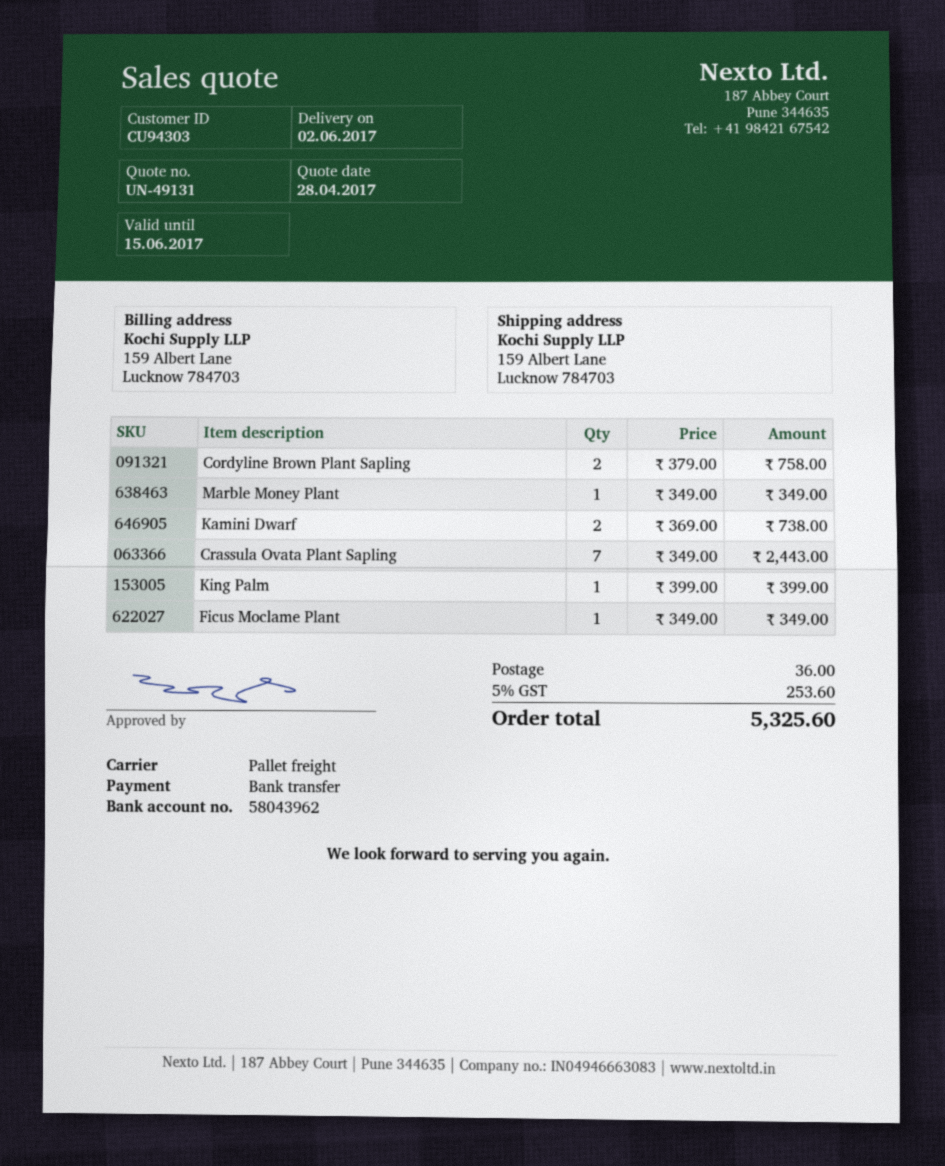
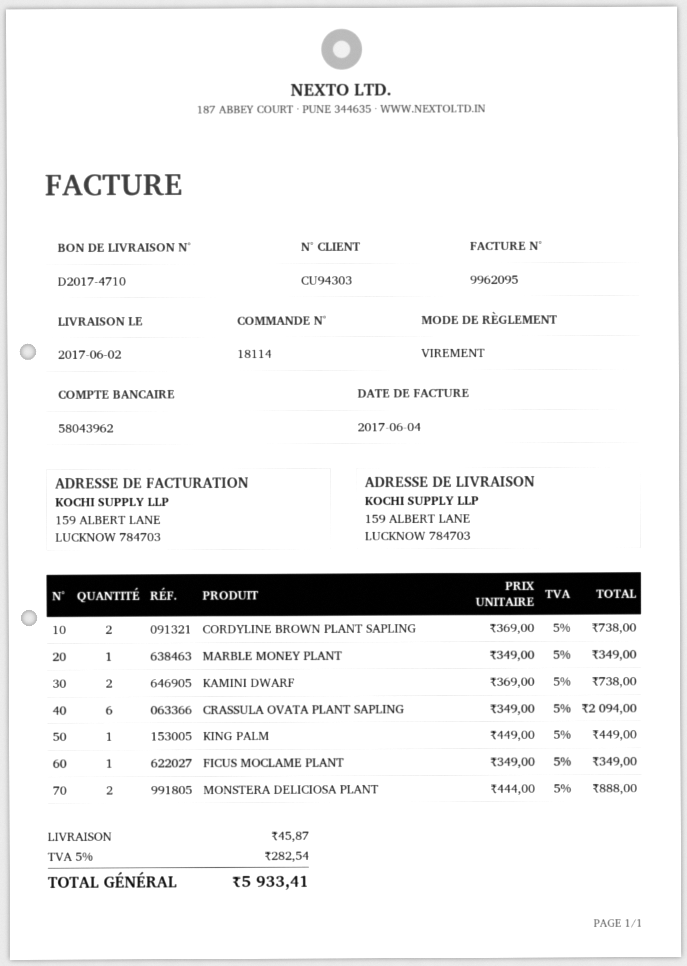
Cordyline Brown Plant Sapling: 2 x 379.00 = 758.00 -> 2 x 369.00 = 738.00
Crassula Ovata Plant Sapling: 7 x 349.00 = 2443.00 -> 6 x 349.00 = 2094.00
King Palm: 1 x 399.00 = 399.00 -> 1 x 449.00 = 449.00
MONSTERA DELICIOSA PLANT: none -> 2 x 444.00 = 888.00
shipping: 36.00 -> 45.87
tax: 5% = 253.60 -> 5% = 282.54
total: 5325.60 -> 5933.41

